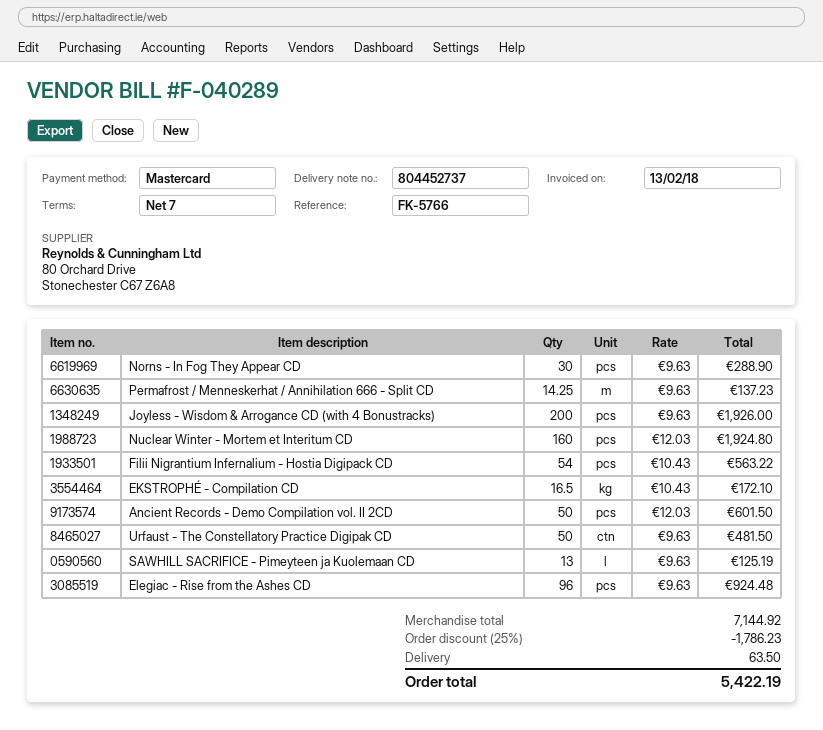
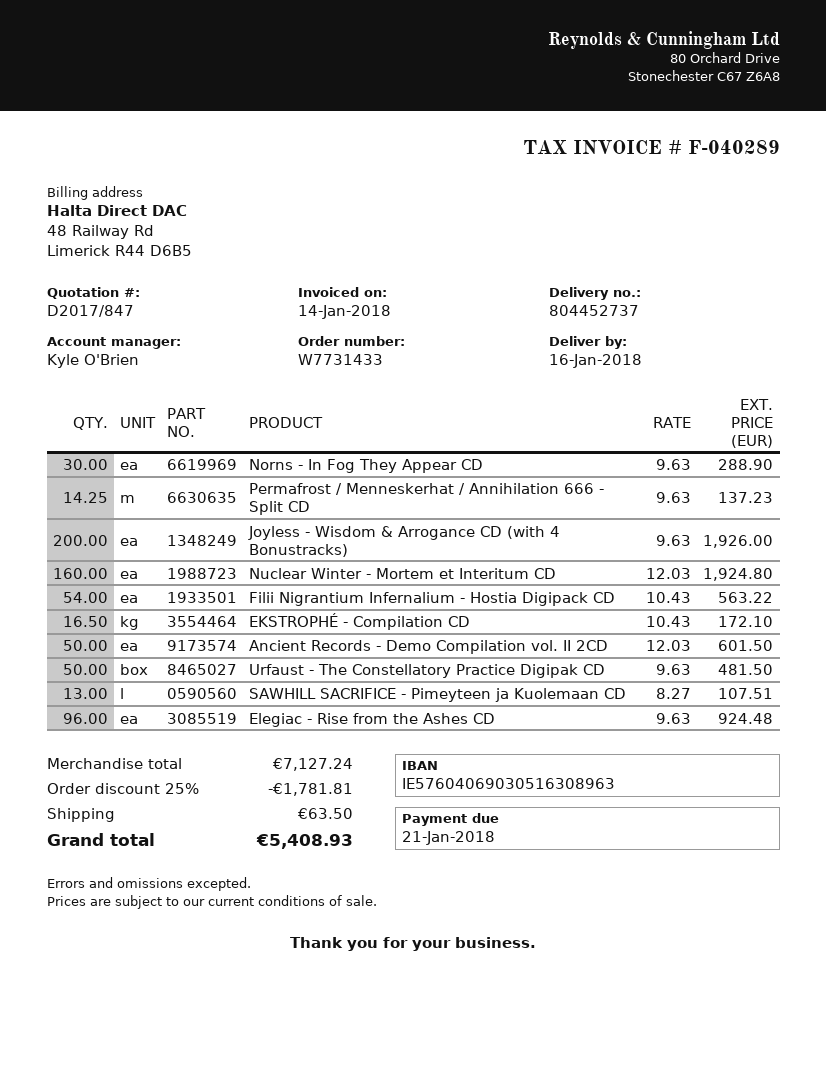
invoice date: 2018-02-13 -> 2018-01-14
SAWHILL SACRIFICE - Pimeyteen ja Kuolemaan CD: 13 x 9.63 = 125.19 -> 13 x 8.27 = 107.51
subtotal: 7144.92 -> 7127.24
discount: 25% = 1786.23 -> 25% = 1781.81
total: 5422.19 -> 5408.93

